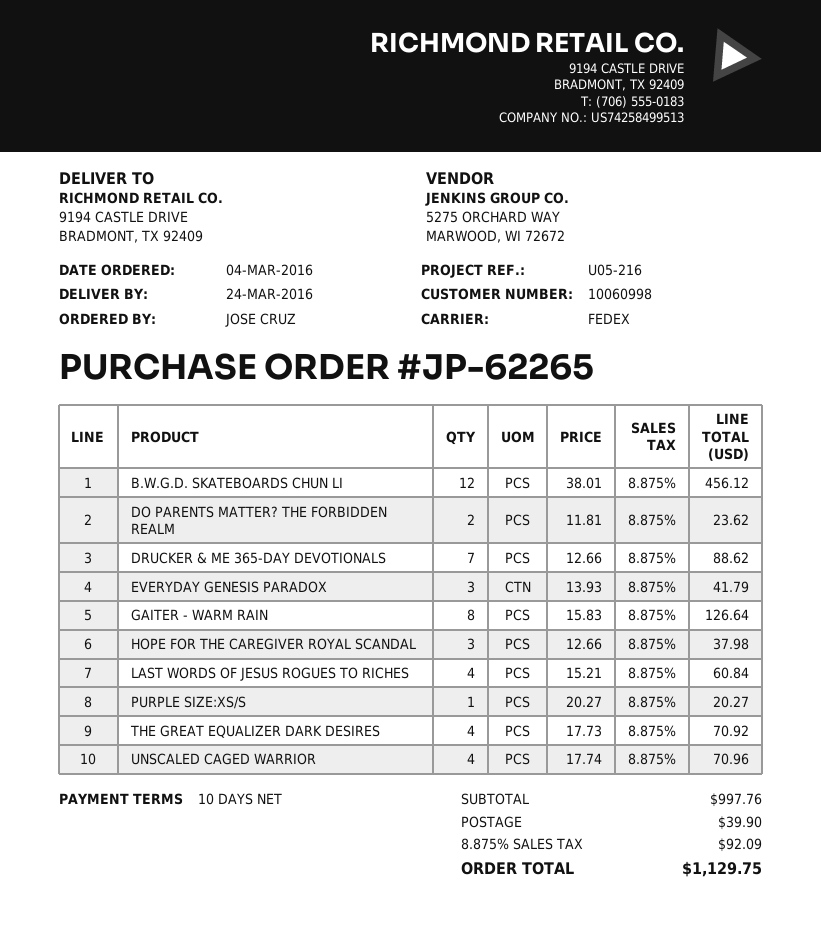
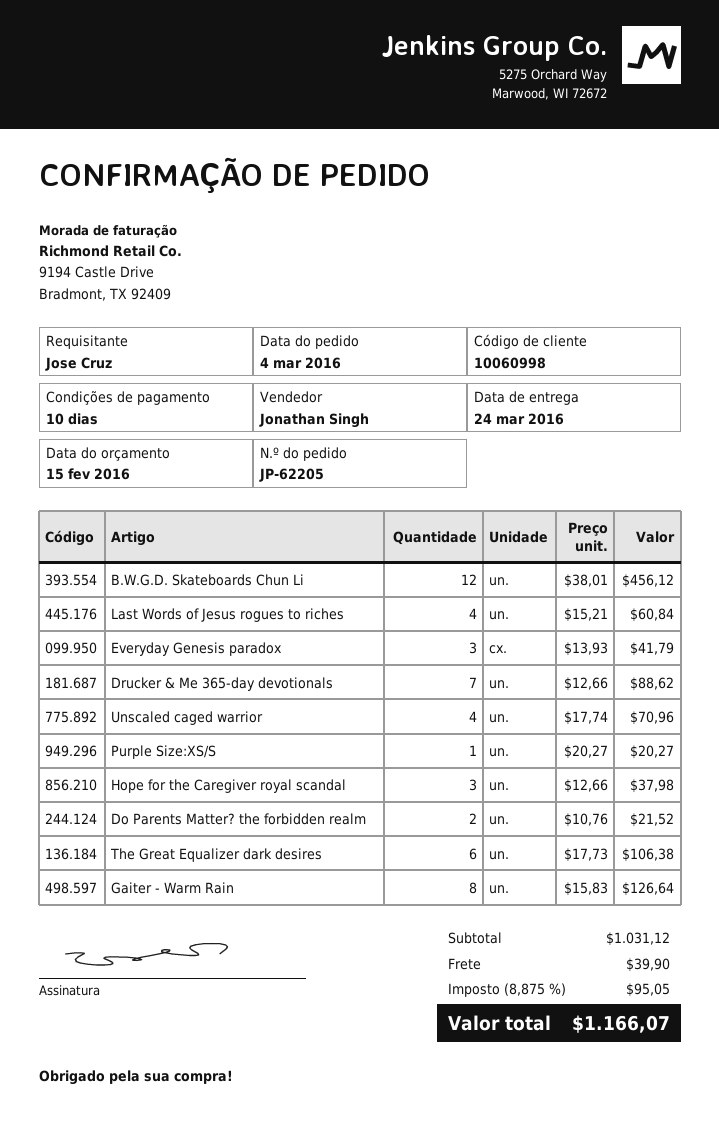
order number: JP-62265 -> JP-62205
DO PARENTS MATTER? THE FORBIDDEN REALM: 2 x 11.81 = 23.62 -> 2 x 10.76 = 21.52
THE GREAT EQUALIZER DARK DESIRES: 4 x 17.73 = 70.92 -> 6 x 17.73 = 106.38
subtotal: 997.76 -> 1031.12
tax: 8.875% = 92.09 -> 8.875% = 95.05
total: 1129.75 -> 1166.07

